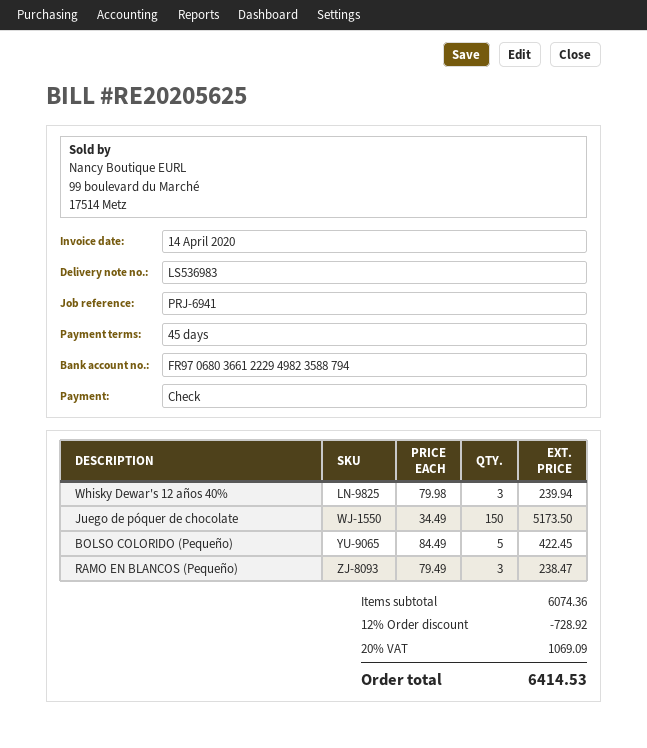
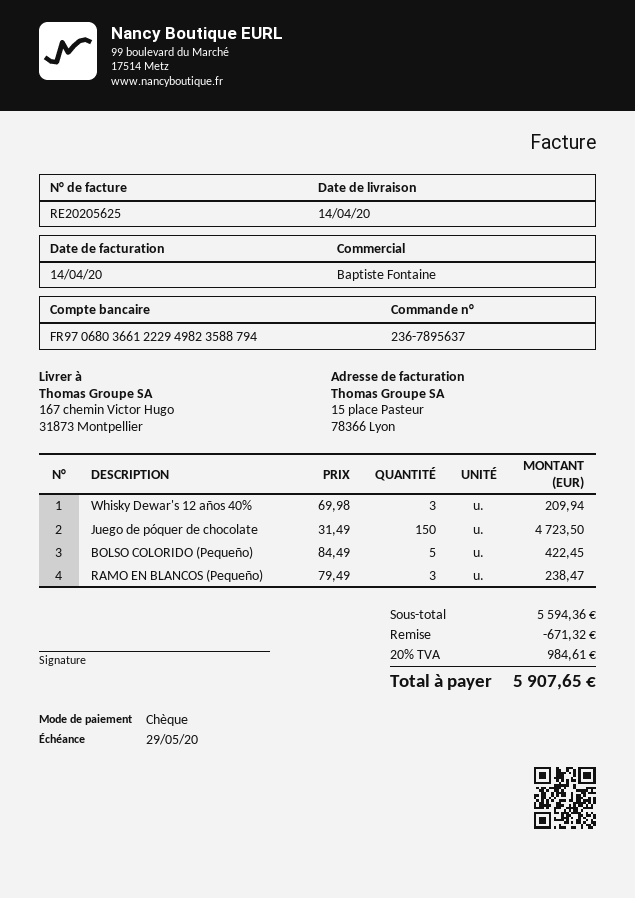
Whisky Dewar's 12 años 40%: 3 x 79.98 = 239.94 -> 3 x 69.98 = 209.94
Juego de póquer de chocolate: 150 x 34.49 = 5173.50 -> 150 x 31.49 = 4723.50
subtotal: 6074.36 -> 5594.36
discount: 728.92 -> 671.32
tax: 20% = 1069.09 -> 20% = 984.61
total: 6414.53 -> 5907.65

